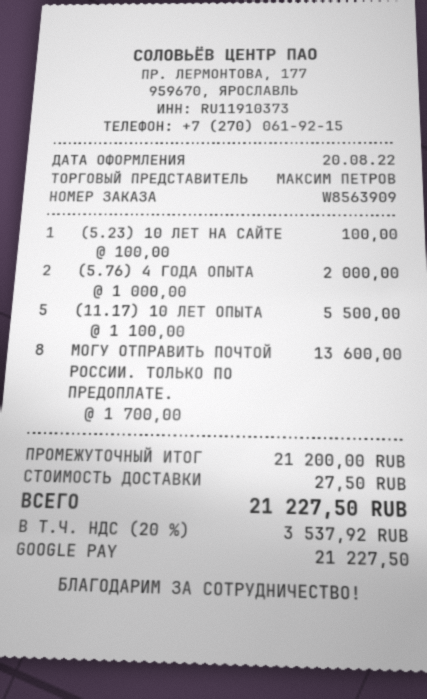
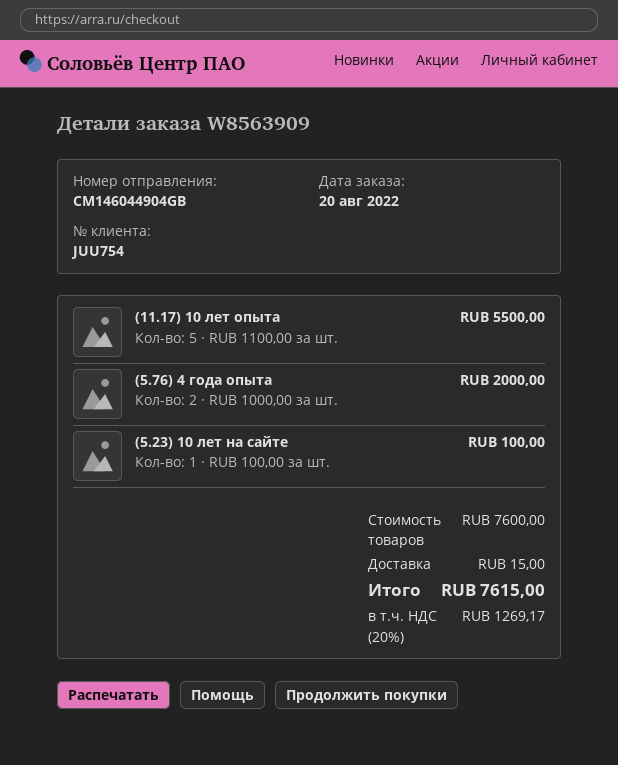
МОГУ ОТПРАВИТЬ ПОЧТОЙ РОССИИ. ТОЛЬКО ПО ПРЕДОПЛАТЕ.: 8 x 1700.00 = 13600.00 -> none
subtotal: 21200.00 -> 7600.00
shipping: 27.50 -> 15.00
tax: 20% = 3537.92 -> 20% = 1269.17
total: 21227.50 -> 7615.00

